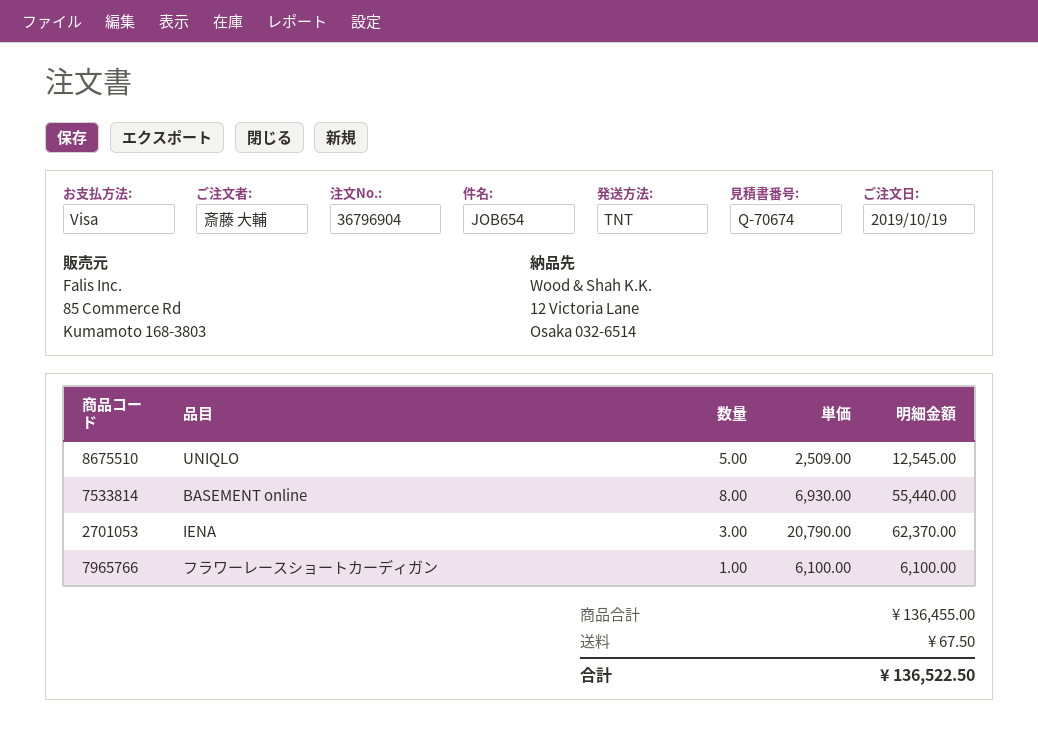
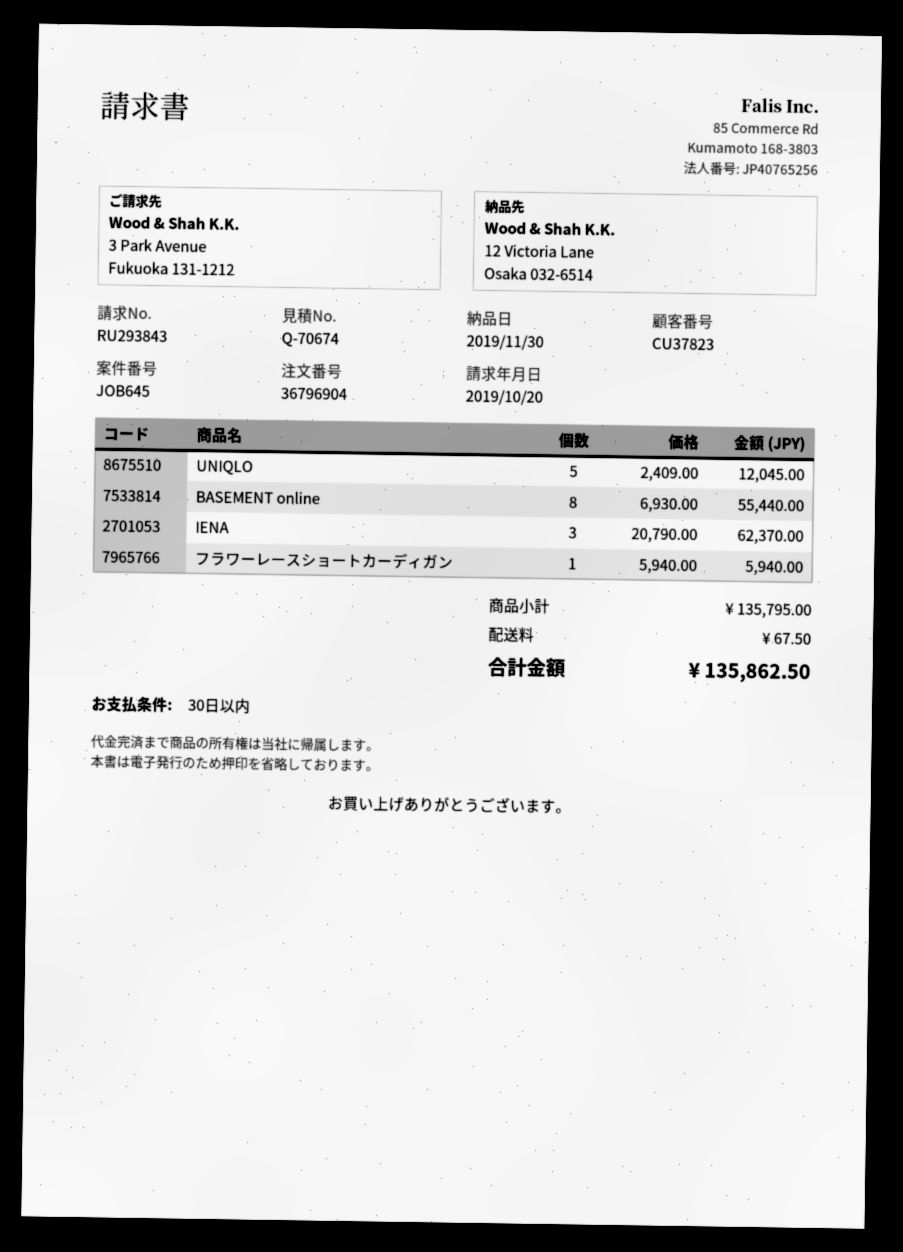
reference: JOB654 -> JOB645
UNIQLO: 5 x 2509.00 = 12545.00 -> 5 x 2409.00 = 12045.00
フラワーレースショートカーディガン: 1 x 6100.00 = 6100.00 -> 1 x 5940.00 = 5940.00
subtotal: 136455.00 -> 135795.00
total: 136522.50 -> 135862.50

